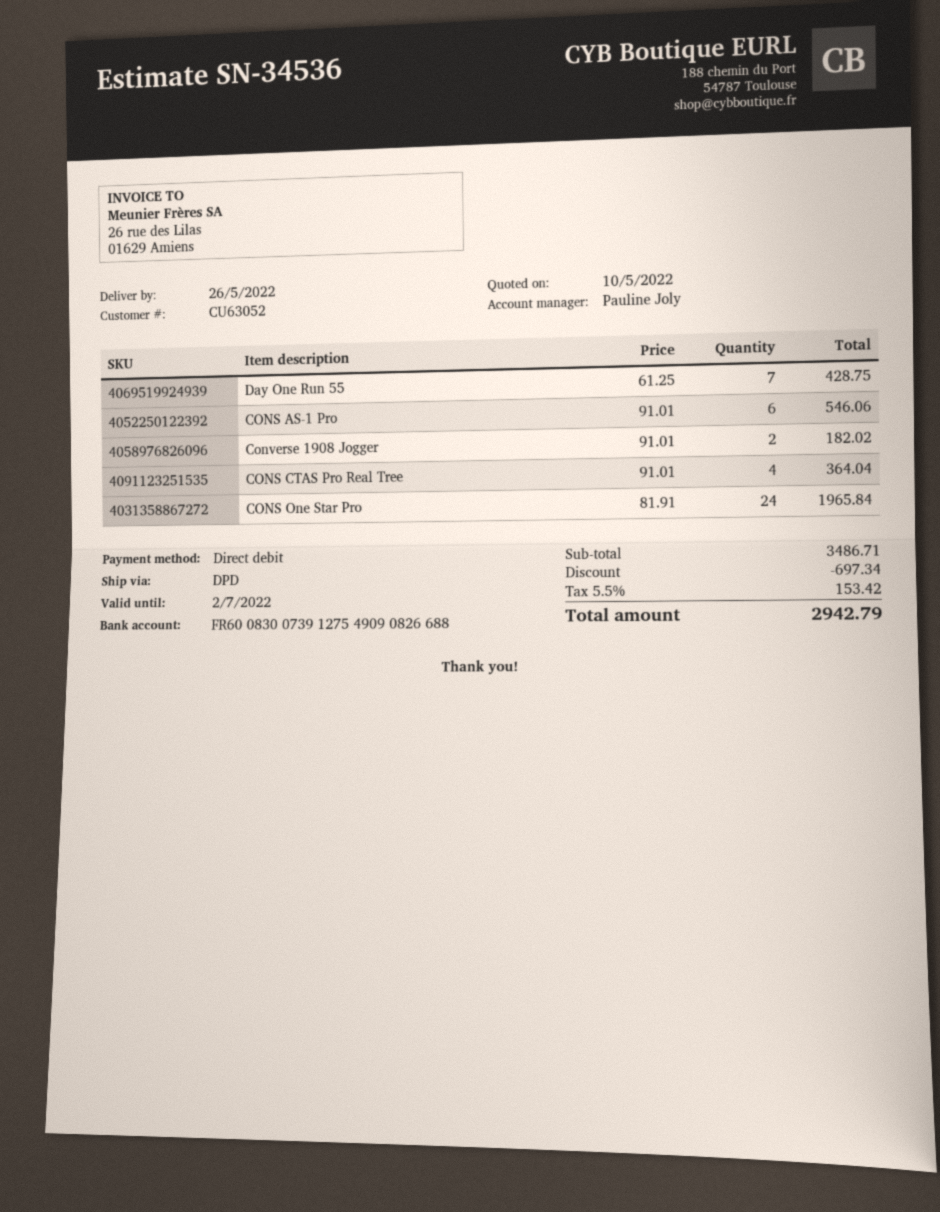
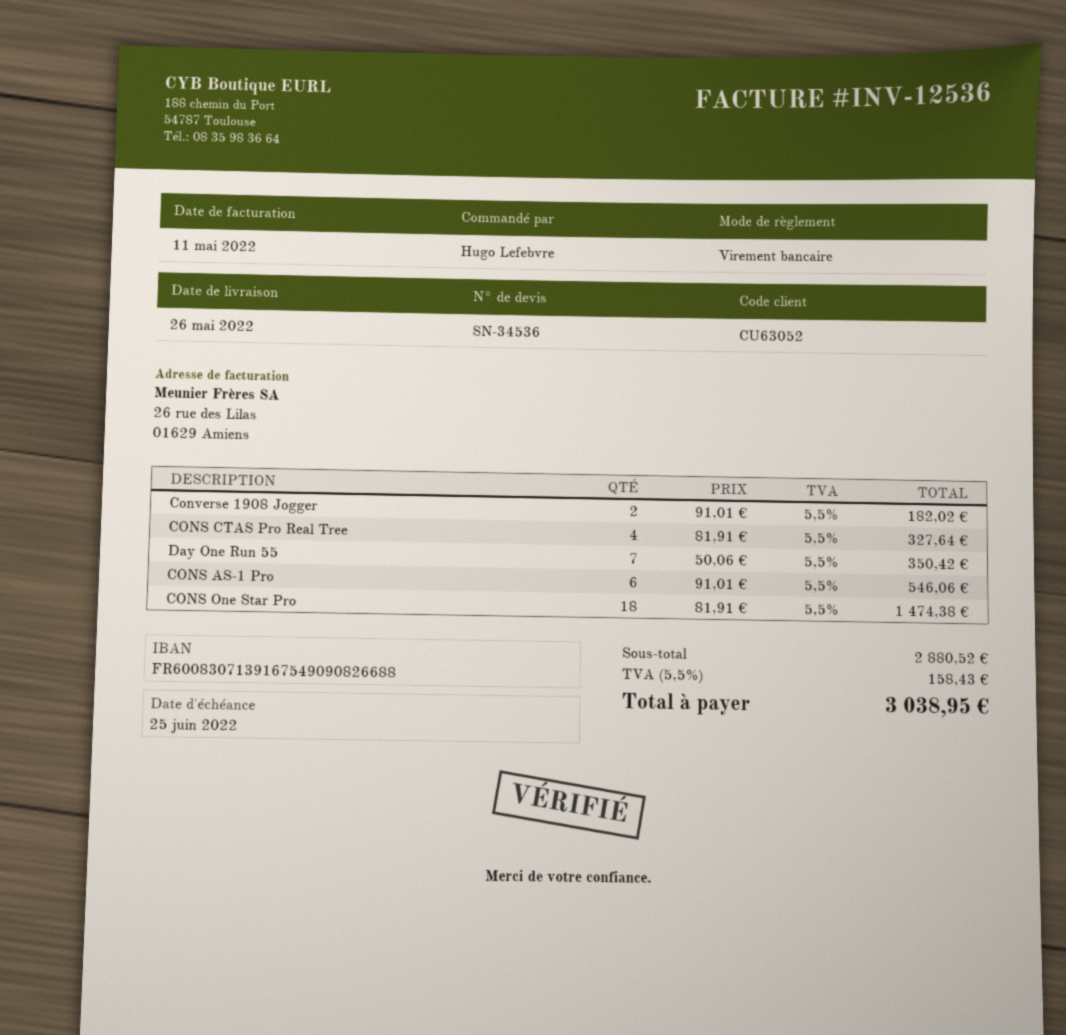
payment method: direct debit -> bank transfer
bank account: FR6008300739127549090826688 -> FR6008307139167549090826688
Day One Run 55: 7 x 61.25 = 428.75 -> 7 x 50.06 = 350.42
CONS CTAS Pro Real Tree: 4 x 91.01 = 364.04 -> 4 x 81.91 = 327.64
CONS One Star Pro: 24 x 81.91 = 1965.84 -> 18 x 81.91 = 1474.38
subtotal: 3486.71 -> 2880.52
discount: 697.34 -> none
tax: 5.5% = 153.42 -> 5.5% = 158.43
total: 2942.79 -> 3038.95

